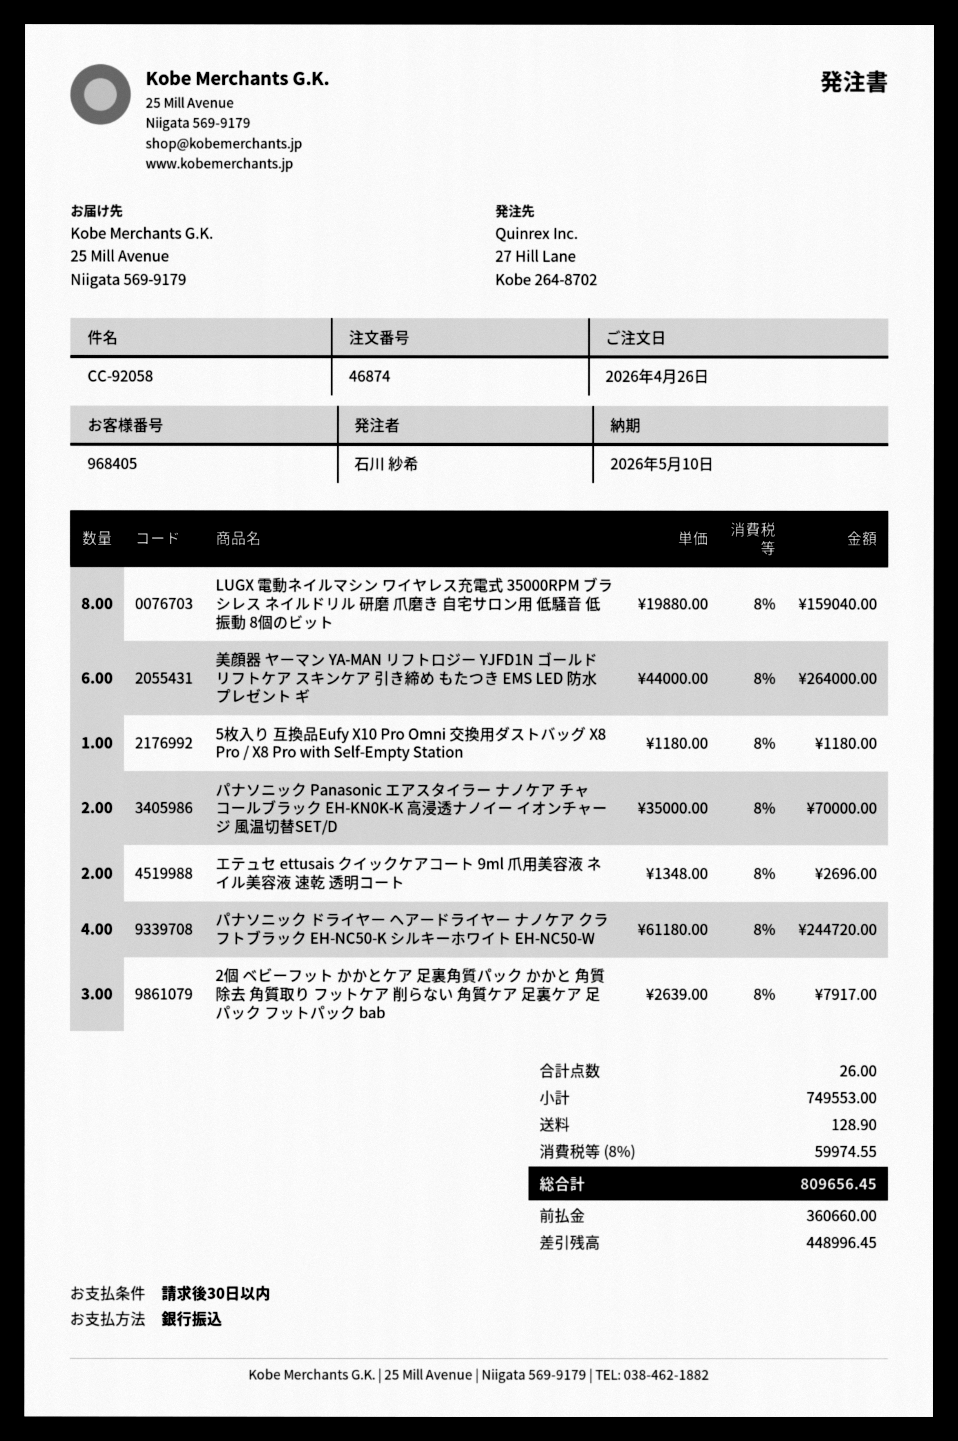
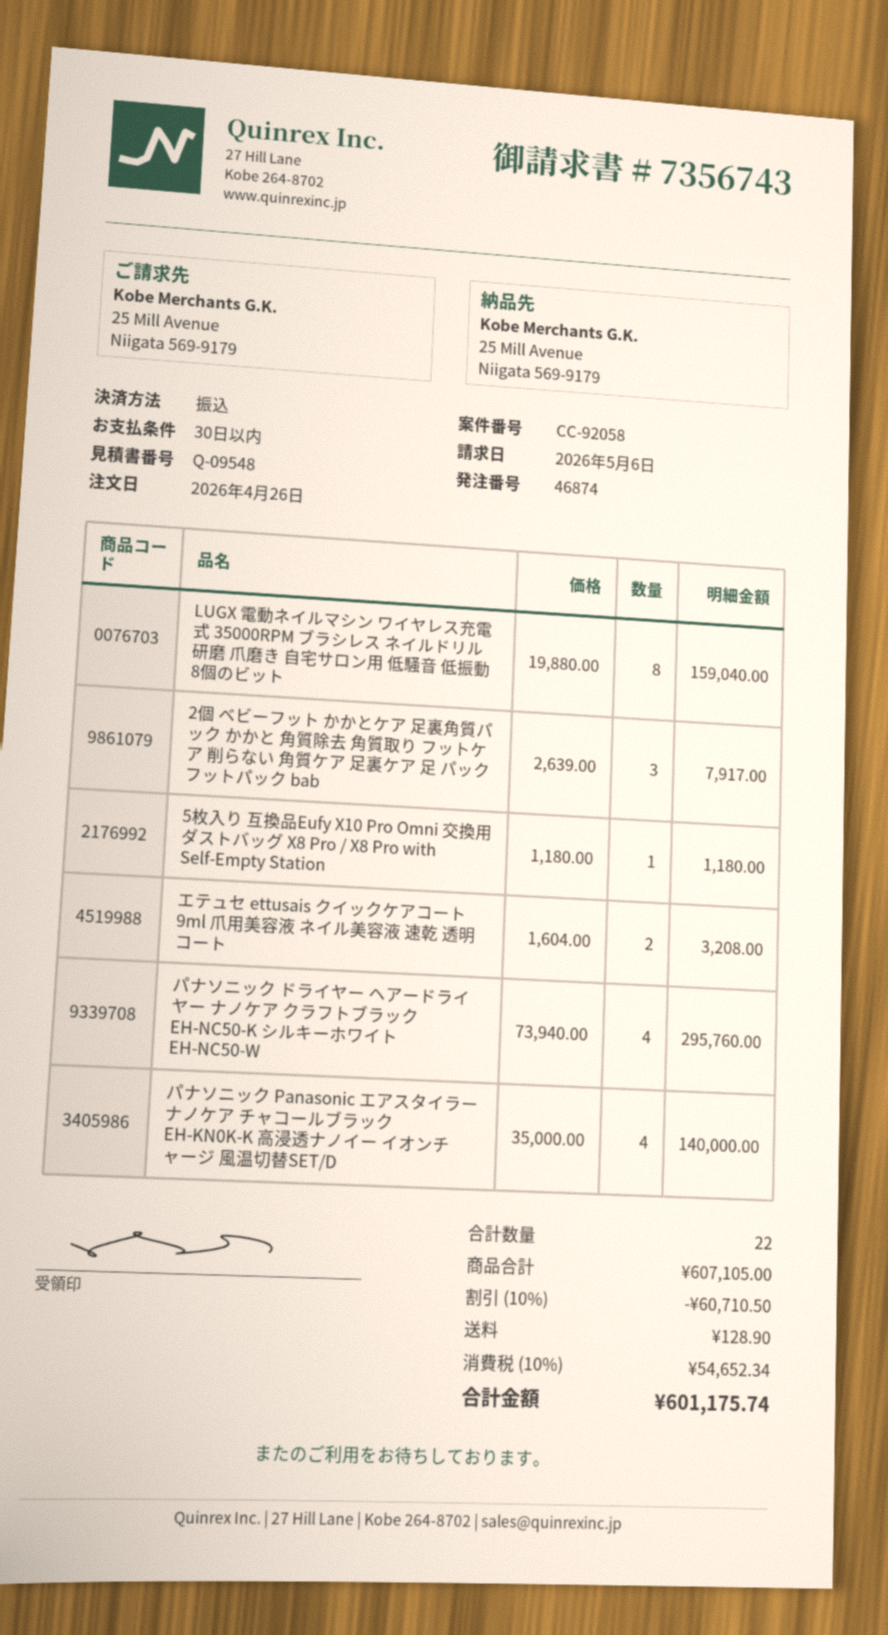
美顔器 ヤーマン YA-MAN リフトロジー YJFD1N ゴールド リフトケア スキンケア 引き締め もたつき EMS LED 防水 プレゼント ギ: 6 x 44000.00 = 264000.00 -> none
パナソニック Panasonic エアスタイラー ナノケア チャコールブラック EH-KN0K-K 高浸透ナノイー イオンチャージ 風温切替SET/D: 2 x 35000.00 = 70000.00 -> 4 x 35000.00 = 140000.00
エテュセ ettusais クイックケアコート 9ml 爪用美容液 ネイル美容液 速乾 透明コート: 2 x 1348.00 = 2696.00 -> 2 x 1604.00 = 3208.00
パナソニック ドライヤー ヘアードライヤー ナノケア クラフトブラック EH-NC50-K シルキーホワイト EH-NC50-W: 4 x 61180.00 = 244720.00 -> 4 x 73940.00 = 295760.00
total quantity: 26 -> 22
subtotal: 749553.00 -> 607105.00
discount: none -> 10% = 60710.50
tax: 8% = 59974.55 -> 10% = 54652.34
total: 809656.45 -> 601175.74

